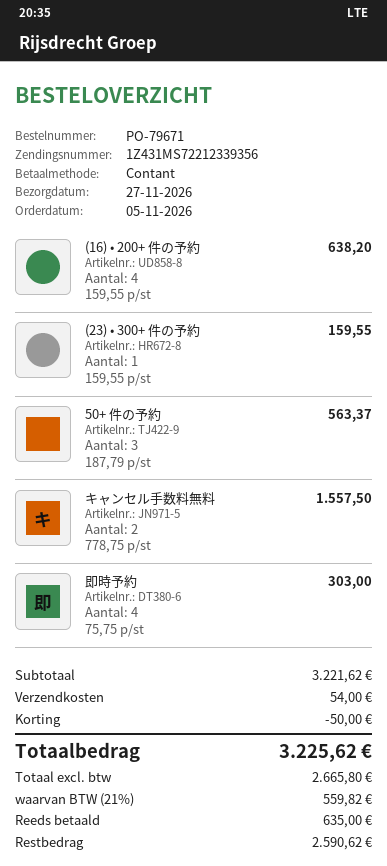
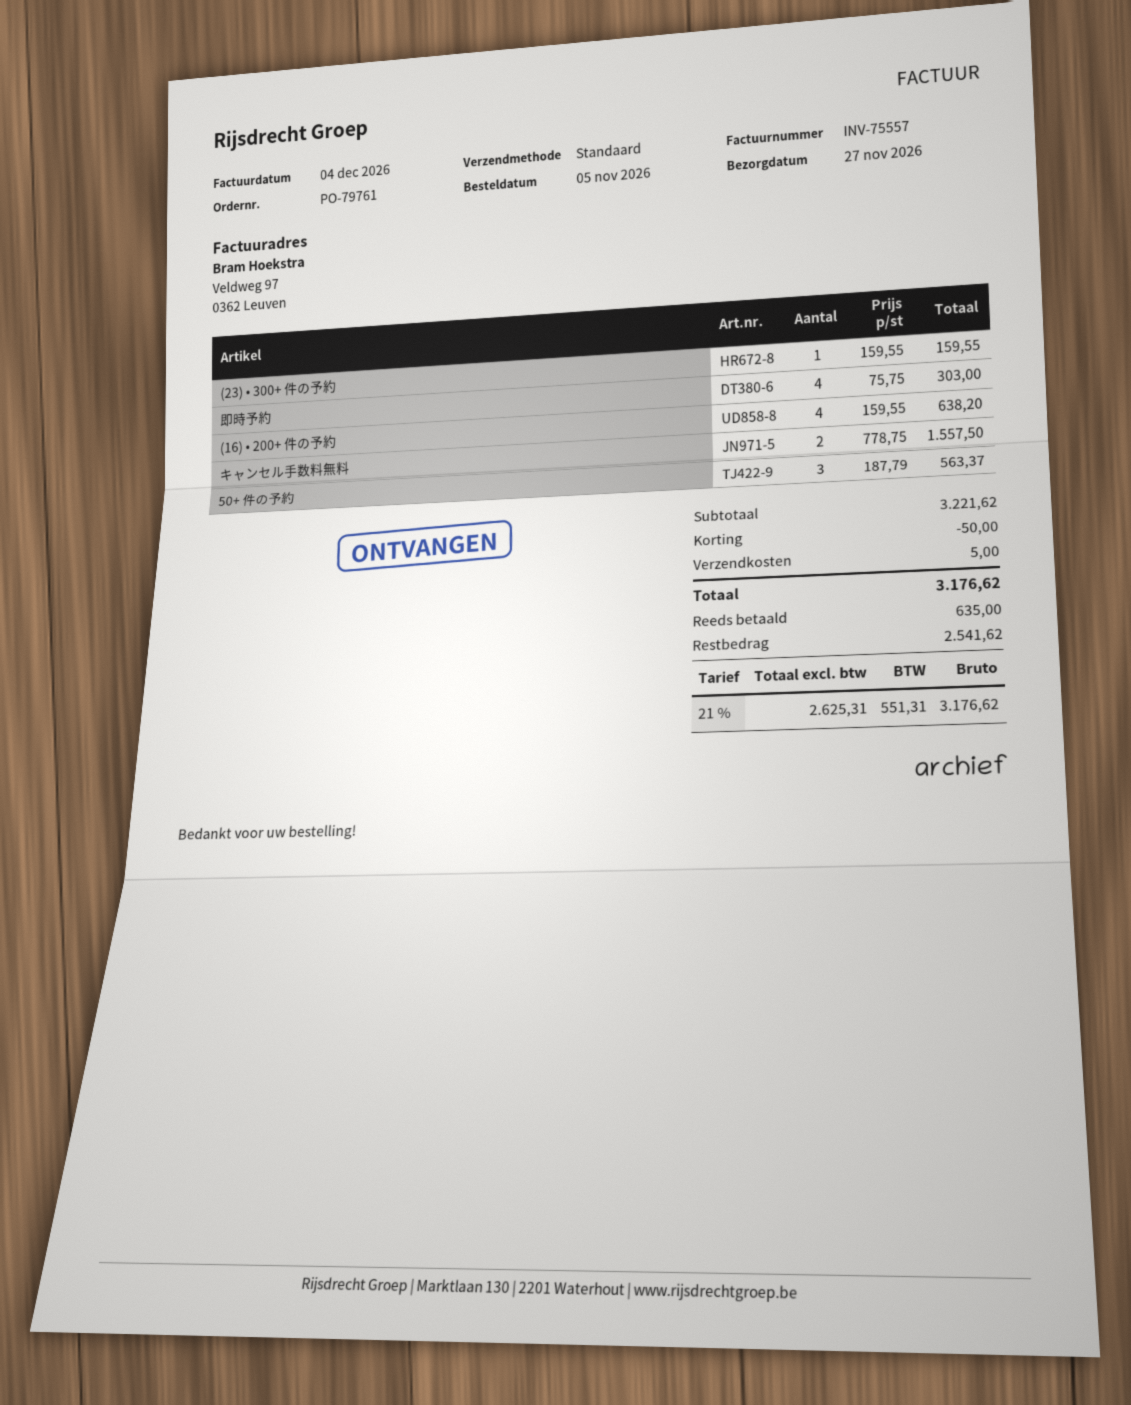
order number: PO-79671 -> PO-79761
shipping: 54.00 -> 5.00
net: 2665.80 -> 2625.31
tax: 21% = 559.82 -> 21% = 551.31
total: 3225.62 -> 3176.62
balance: 2590.62 -> 2541.62

